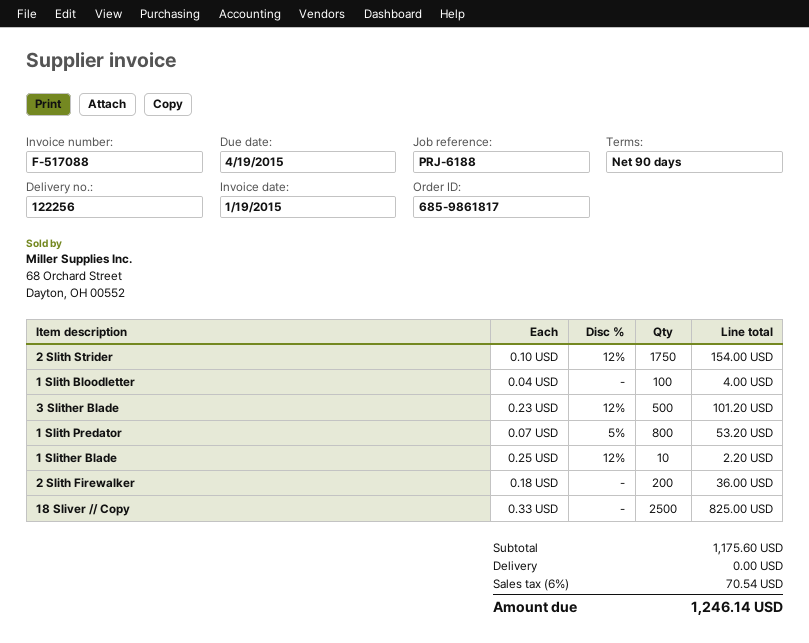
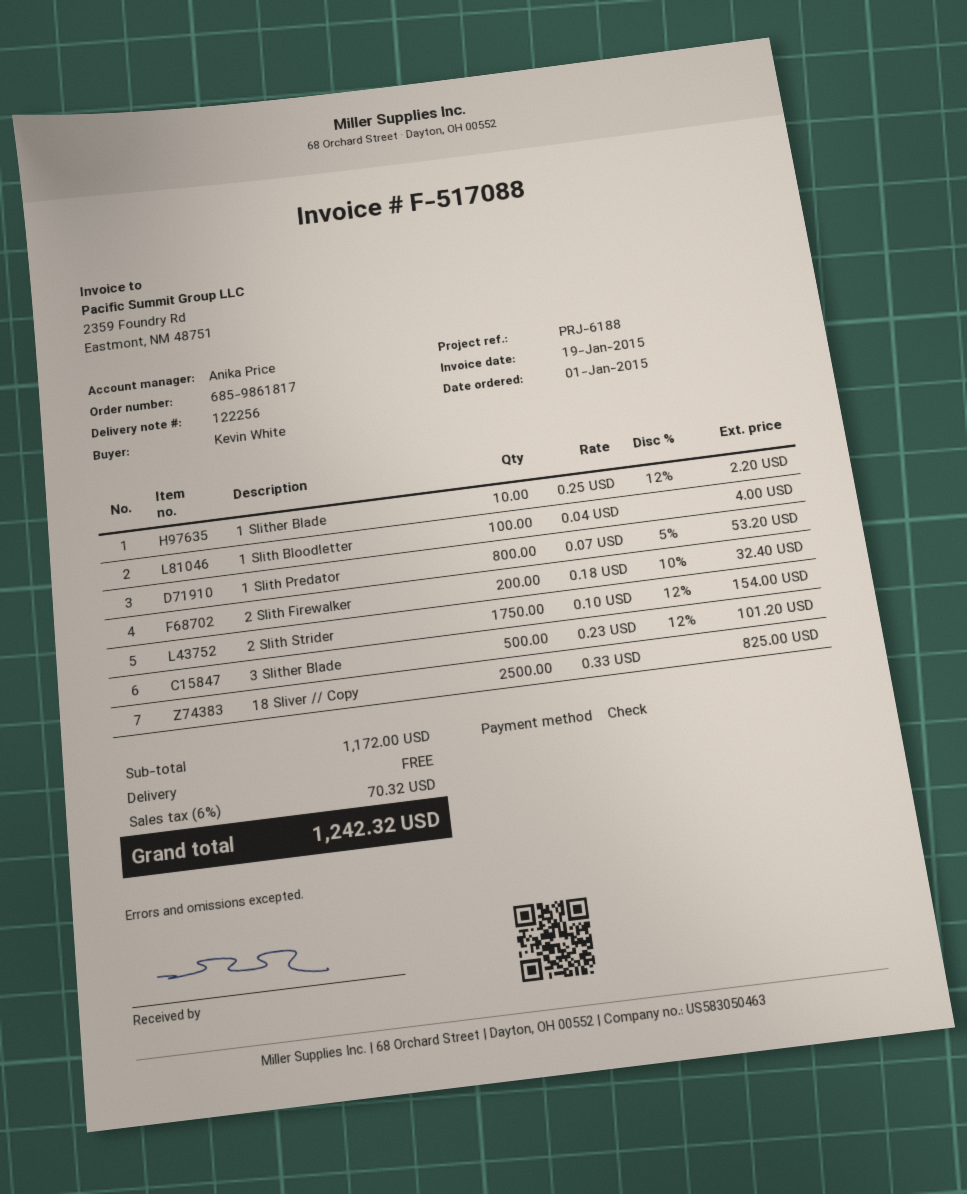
2 Slith Firewalker: 200 x 0.18 = 36.00 -> 200 x 0.18 - 10% = 32.40
subtotal: 1175.60 -> 1172.00
tax: 6% = 70.54 -> 6% = 70.32
total: 1246.14 -> 1242.32

